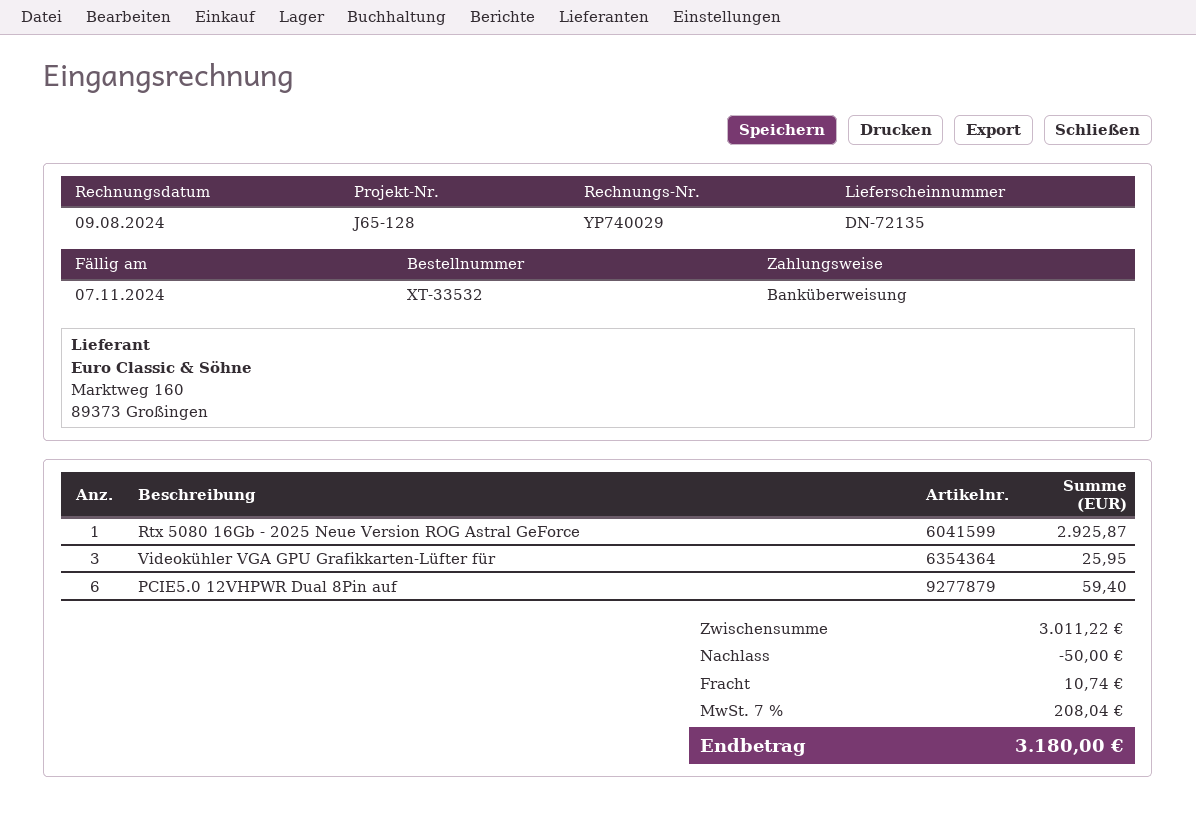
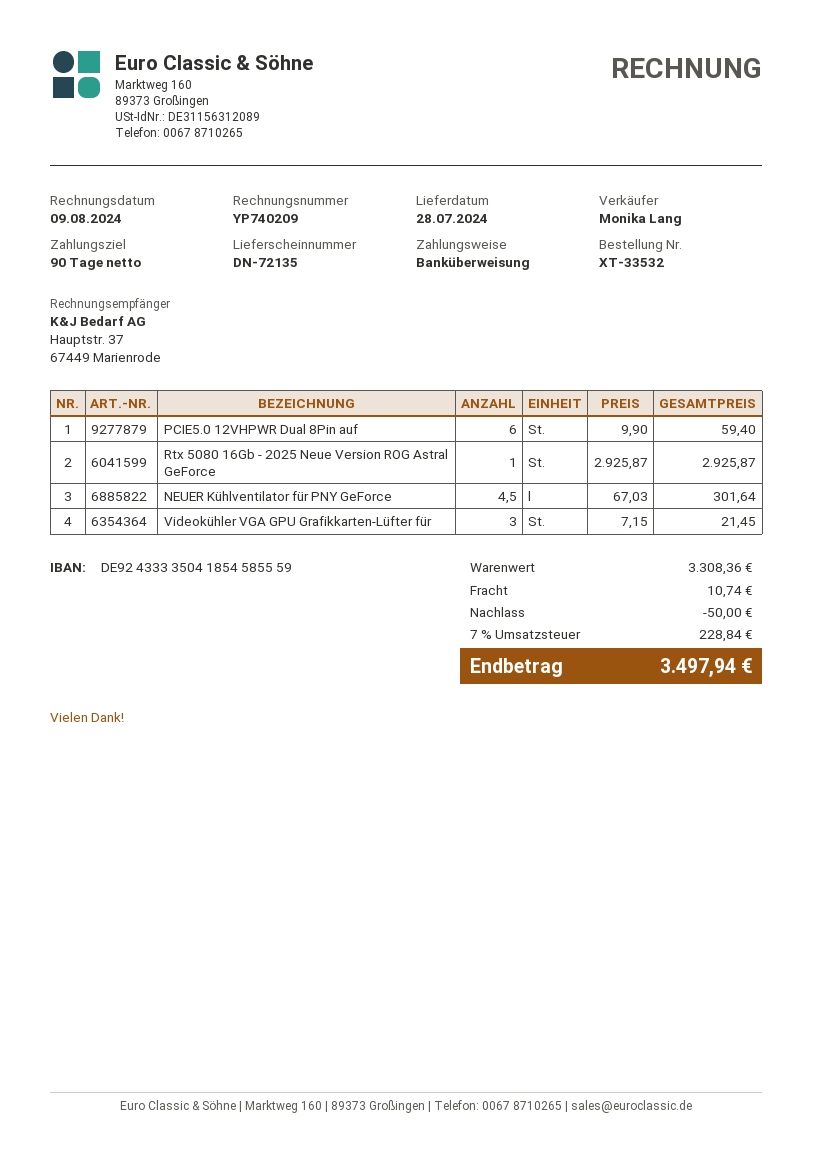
invoice number: YP740029 -> YP740209
Videokühler VGA GPU Grafikkarten-Lüfter für: 3 for 25.95 -> 3 for 21.45
NEUER Kühlventilator für PNY GeForce: none -> 4.5 for 301.64
subtotal: 3011.22 -> 3308.36
tax: 7% = 208.04 -> 7% = 228.84
total: 3180.00 -> 3497.94

